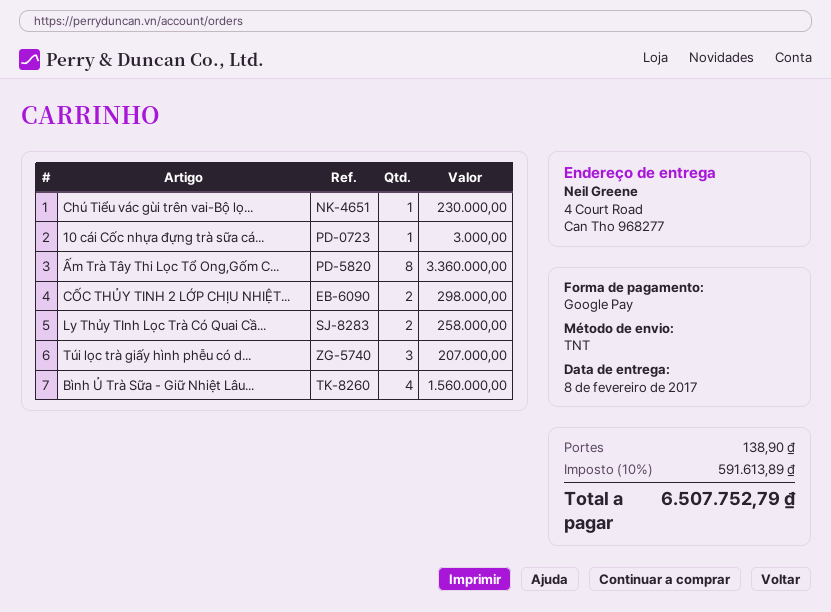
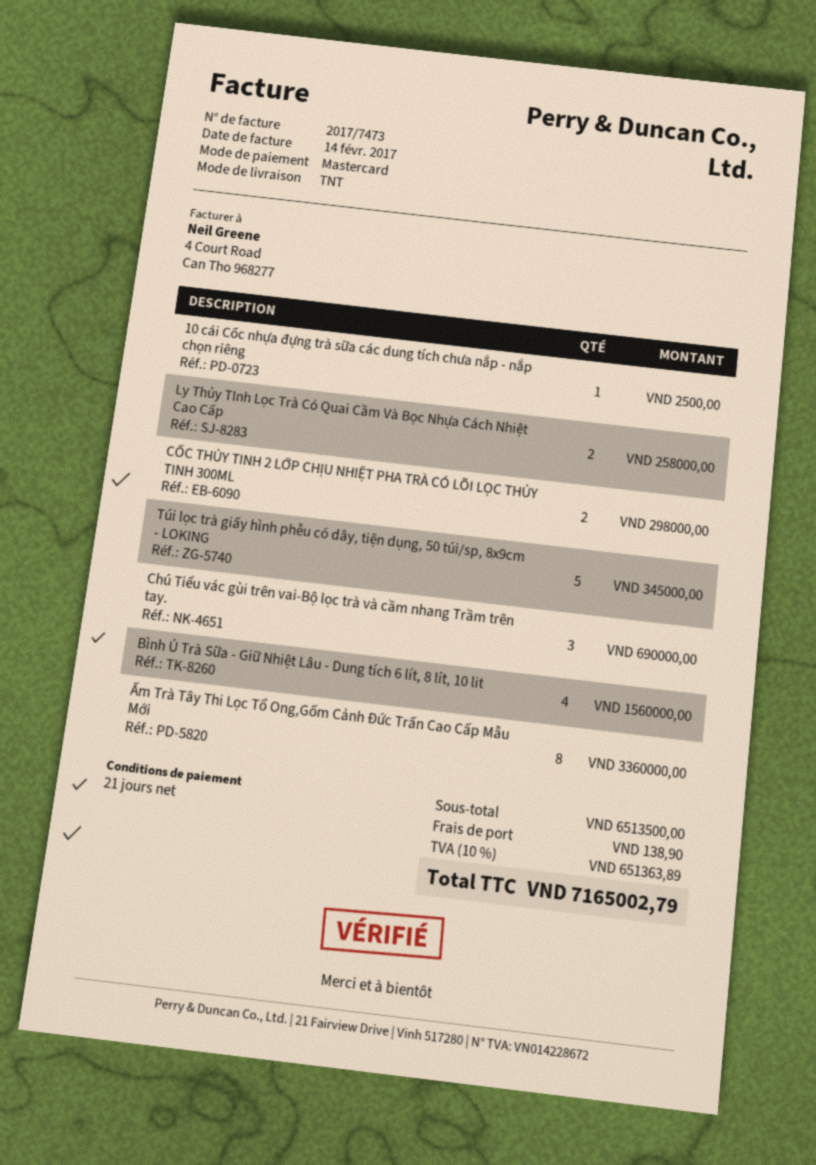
payment method: Google Pay -> Mastercard
Chú Tiểu vác gùi trên vai-Bộ lọ...: 1 for 230000.00 -> 3 for 690000.00
10 cái Cốc nhựa đựng trà sữa cá...: 1 for 3000.00 -> 1 for 2500.00
Túi lọc trà giấy hình phễu có d...: 3 for 207000.00 -> 5 for 345000.00
tax: 10% = 591613.89 -> 10% = 651363.89
total: 6507752.79 -> 7165002.79

